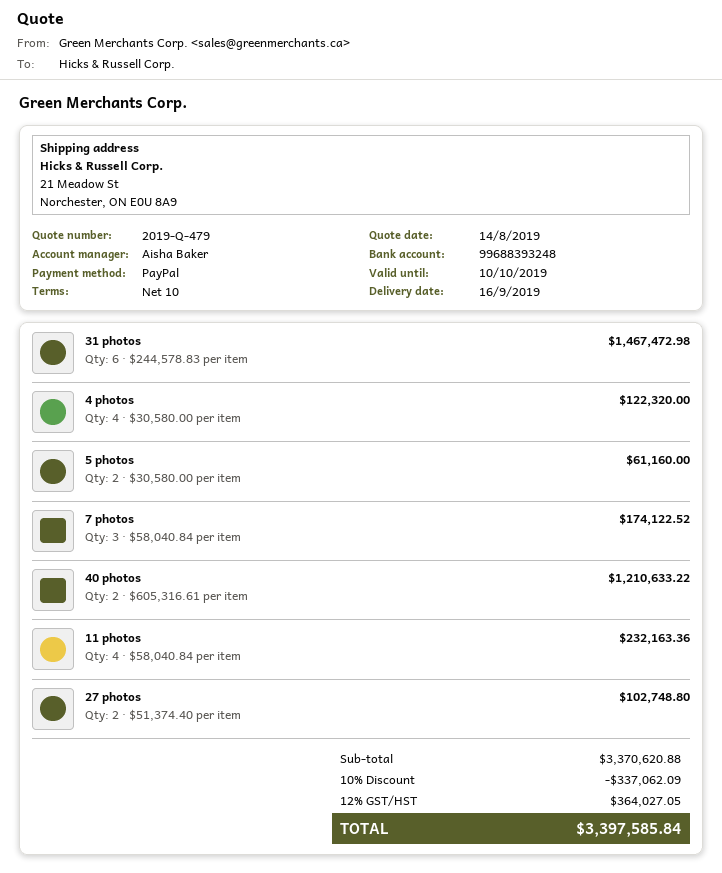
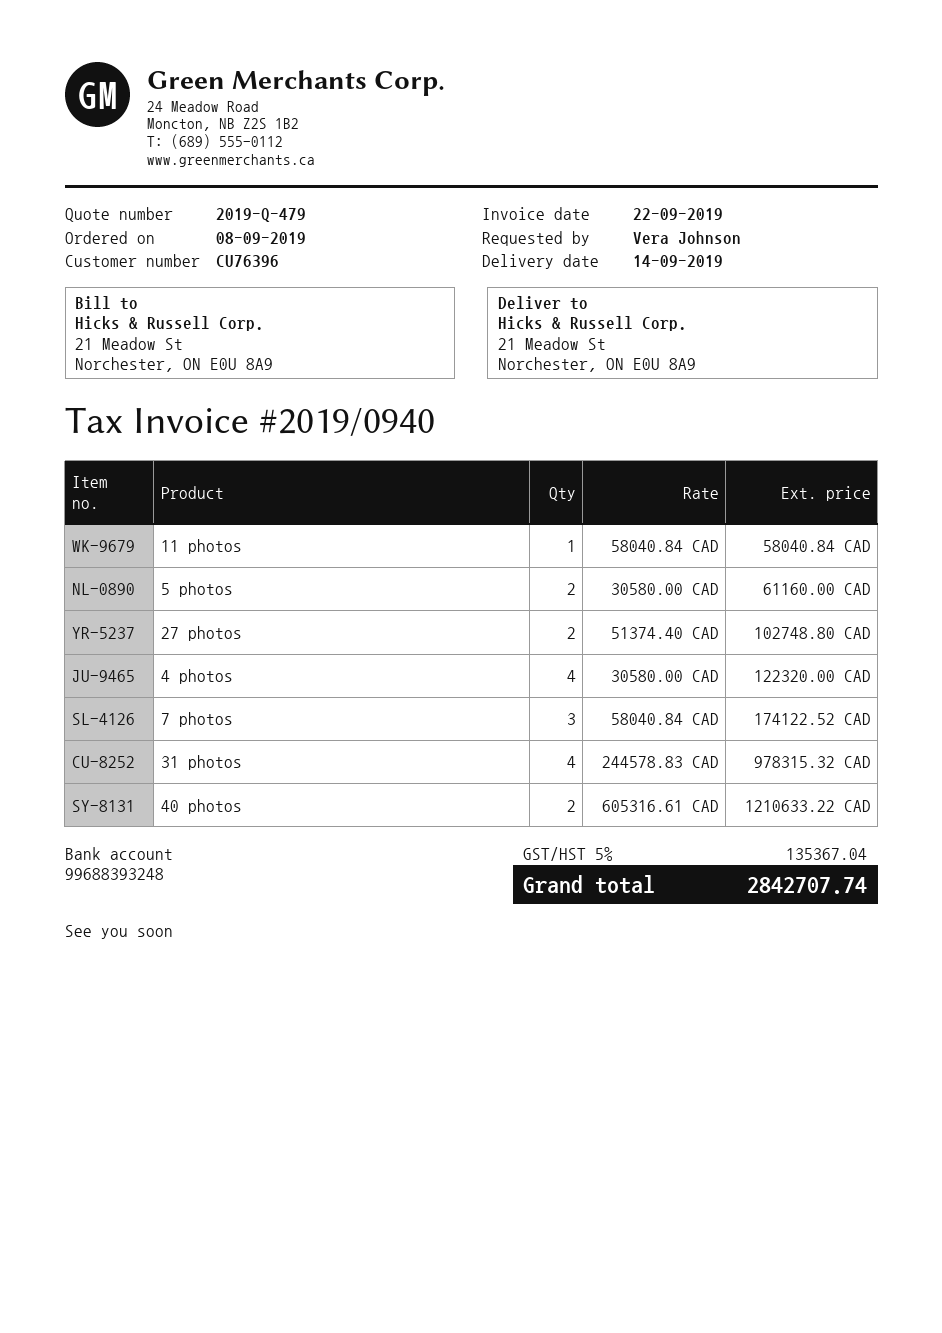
delivery date: 2019-09-16 -> 2019-09-14
31 photos: 6 x 244578.83 = 1467472.98 -> 4 x 244578.83 = 978315.32
11 photos: 4 x 58040.84 = 232163.36 -> 1 x 58040.84 = 58040.84
discount: 10% = 337062.09 -> none
tax: 12% = 364027.05 -> 5% = 135367.04
total: 3397585.84 -> 2842707.74

